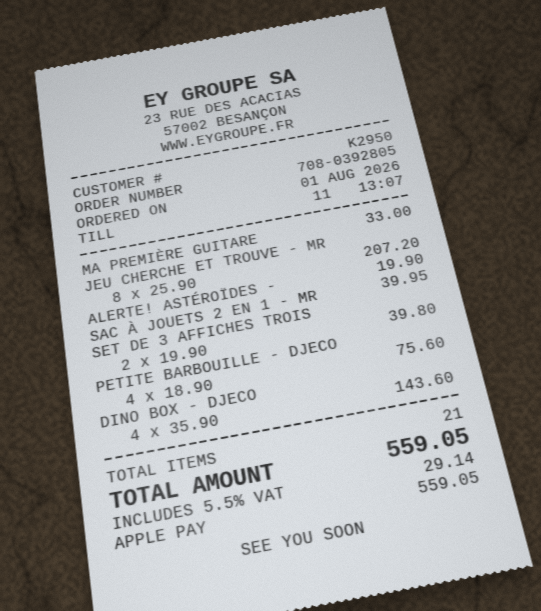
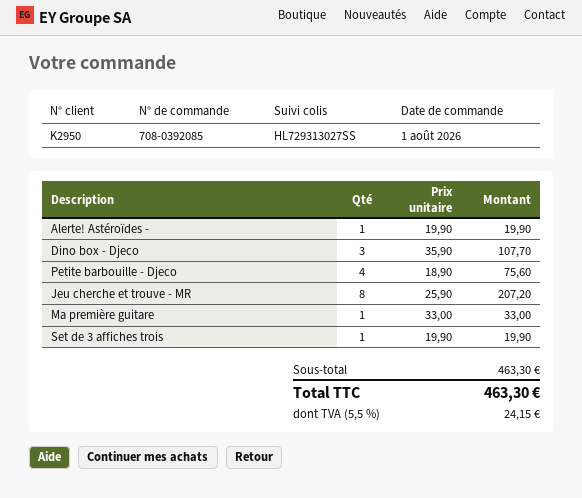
order number: 708-0392805 -> 708-0392085
SAC À JOUETS 2 EN 1 - MR: 1 x 39.95 = 39.95 -> none
SET DE 3 AFFICHES TROIS: 2 x 19.90 = 39.80 -> 1 x 19.90 = 19.90
DINO BOX - DJECO: 4 x 35.90 = 143.60 -> 3 x 35.90 = 107.70
tax: 5.5% = 29.14 -> 5.5% = 24.15
total: 559.05 -> 463.30

